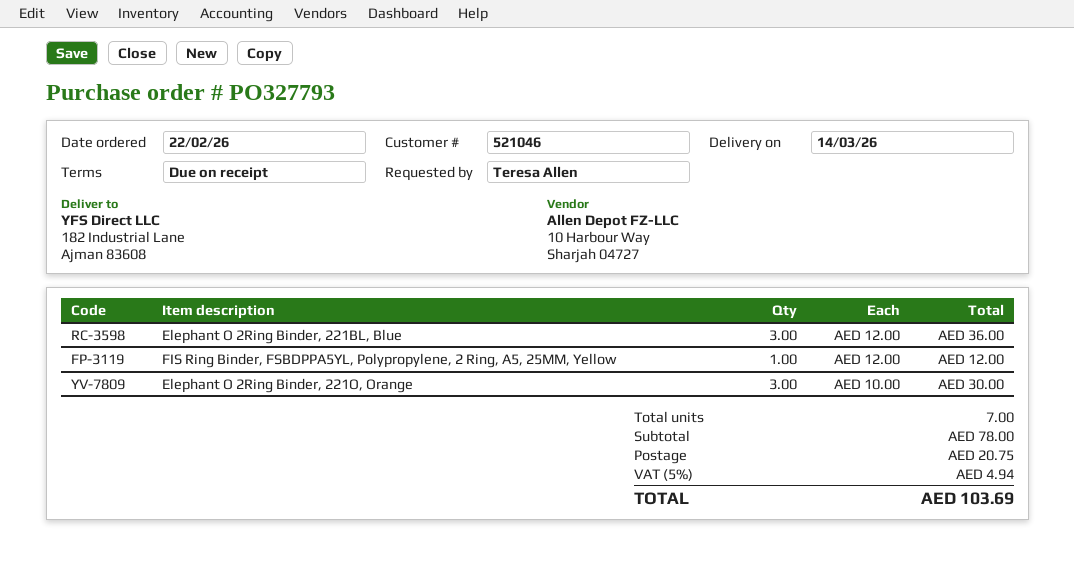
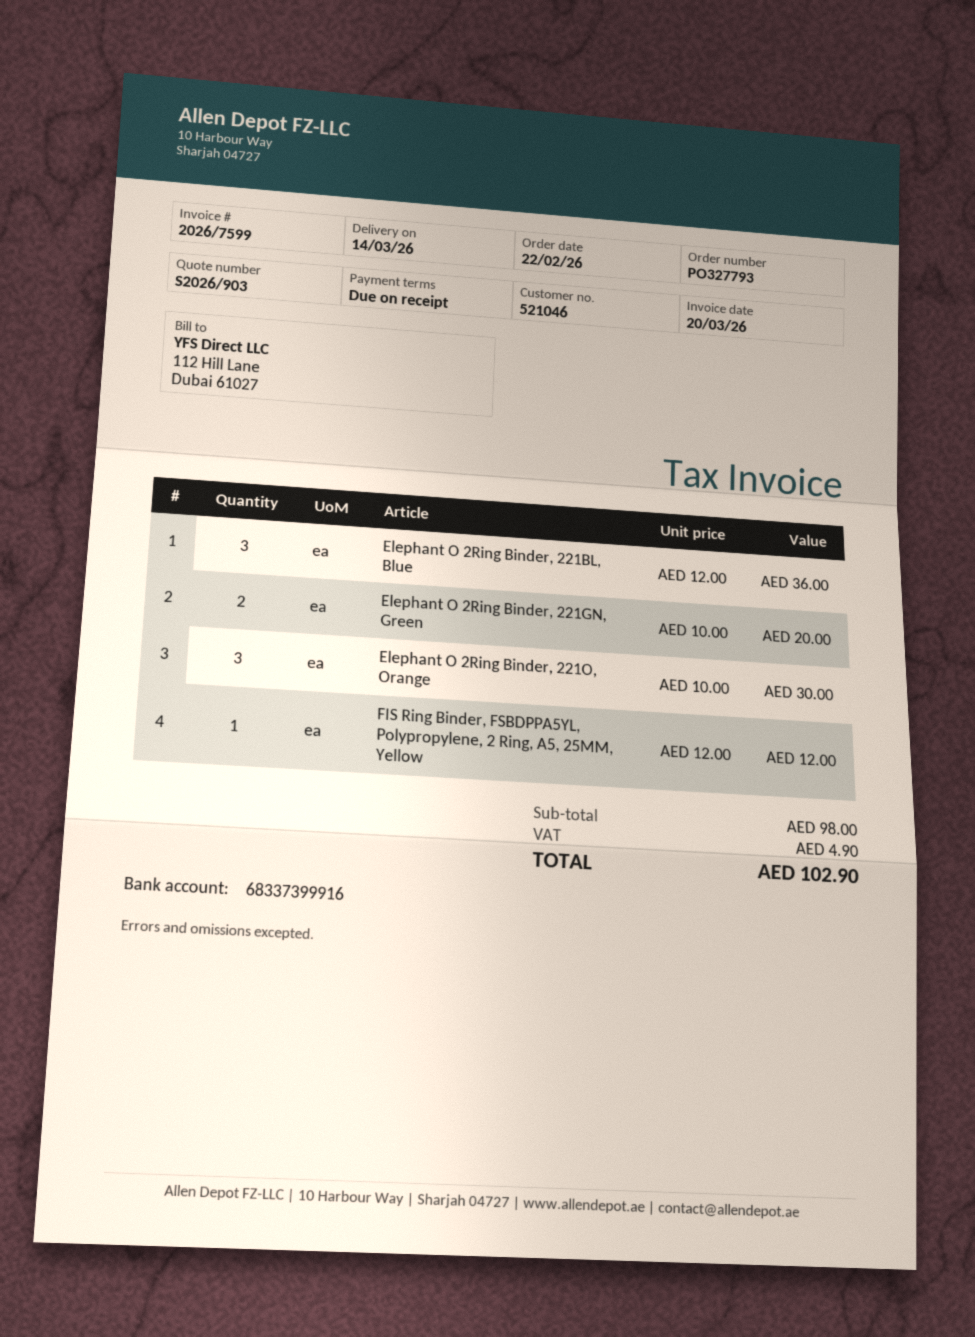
Elephant O 2Ring Binder, 221GN, Green: none -> 2 x 10.00 = 20.00
subtotal: 78.00 -> 98.00
shipping: 20.75 -> none
tax: 4.94 -> 4.90
total: 103.69 -> 102.90

